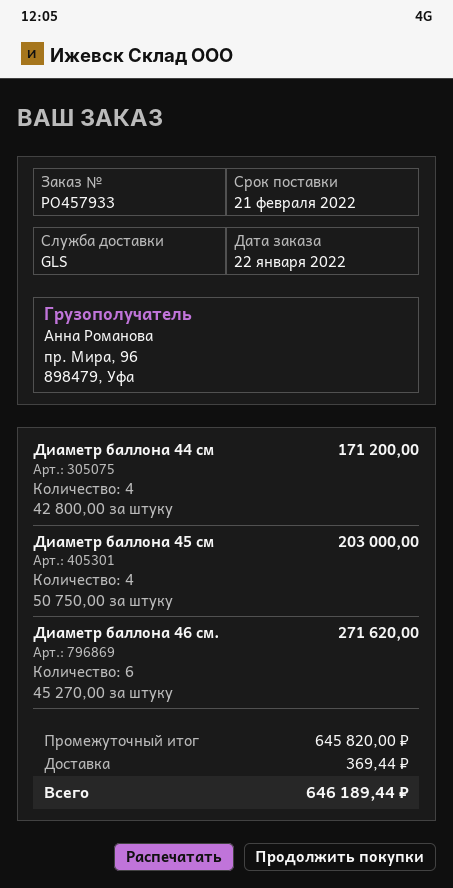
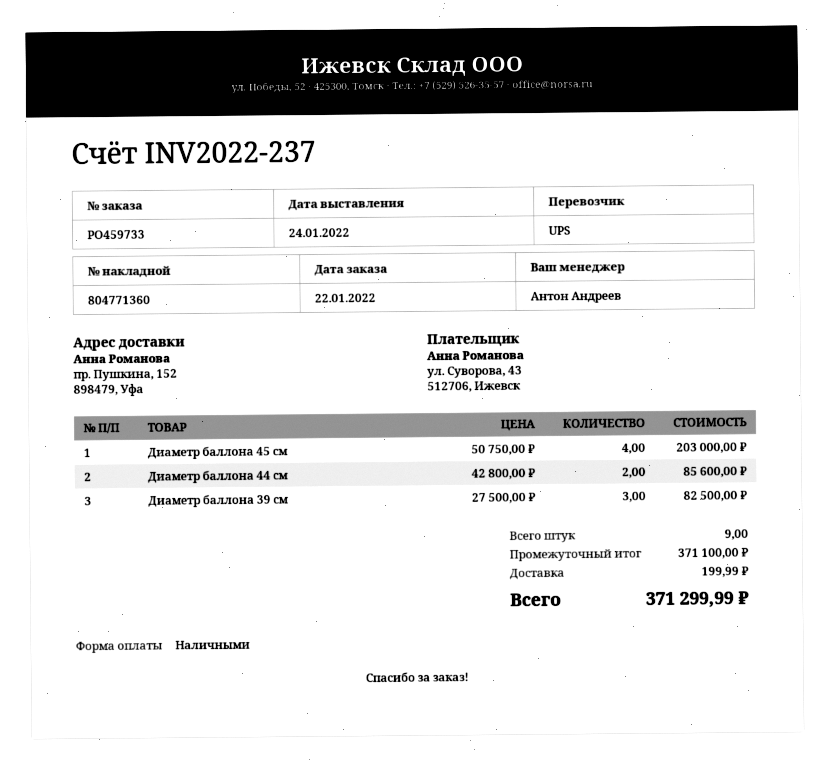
order number: PO457933 -> PO459733
shipping method: GLS -> UPS
ship to: пр. Мира, 96, 898479, Уфа -> пр. Пушкина, 152, 898479, Уфа
Диаметр баллона 44 см: 4 x 42800.00 = 171200.00 -> 2 x 42800.00 = 85600.00
Диаметр баллона 46 см.: 6 x 45270.00 = 271620.00 -> none
Диаметр баллона 39 см: none -> 3 x 27500.00 = 82500.00
subtotal: 645820.00 -> 371100.00
shipping: 369.44 -> 199.99
total: 646189.44 -> 371299.99

